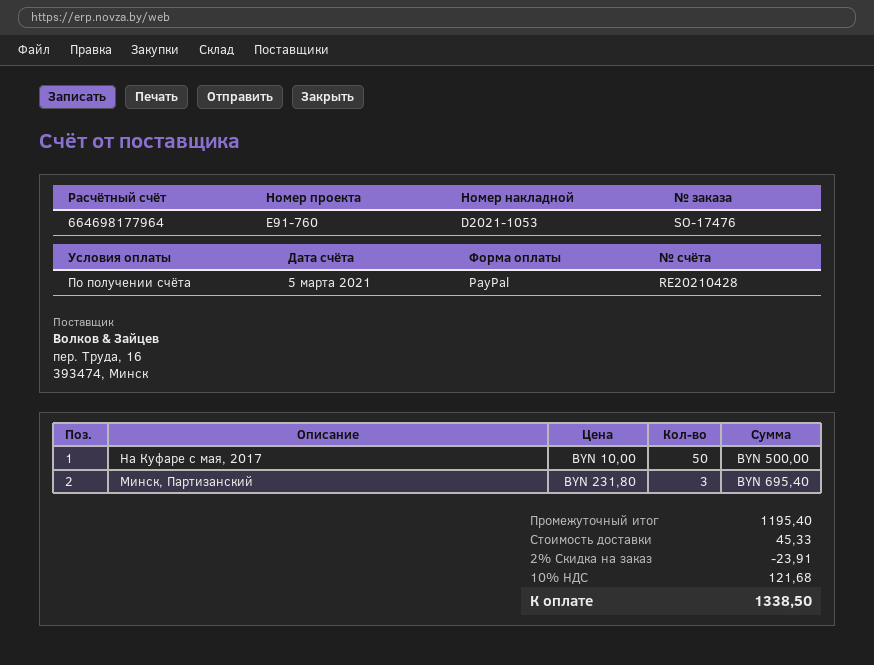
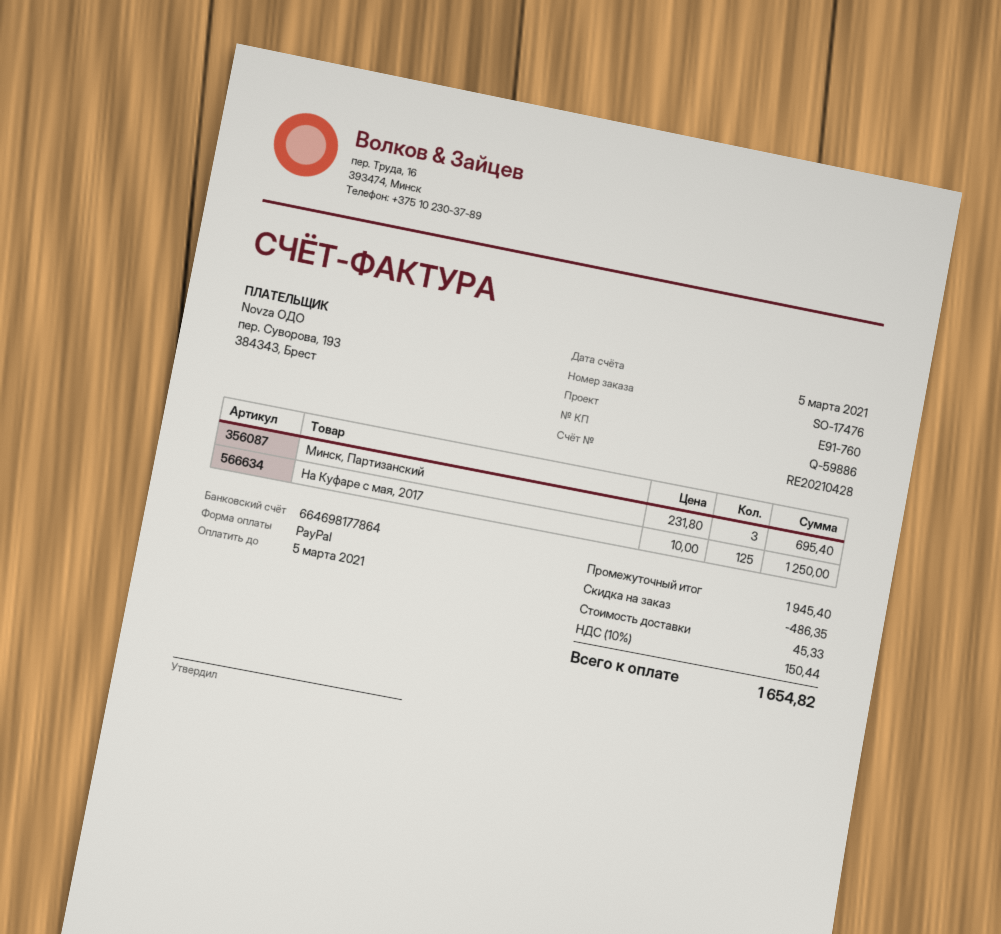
bank account: 664698177964 -> 664698177864
На Куфаре с мая, 2017: 50 x 10.00 = 500.00 -> 125 x 10.00 = 1250.00
subtotal: 1195.40 -> 1945.40
discount: 23.91 -> 486.35
tax: 10% = 121.68 -> 10% = 150.44
total: 1338.50 -> 1654.82

